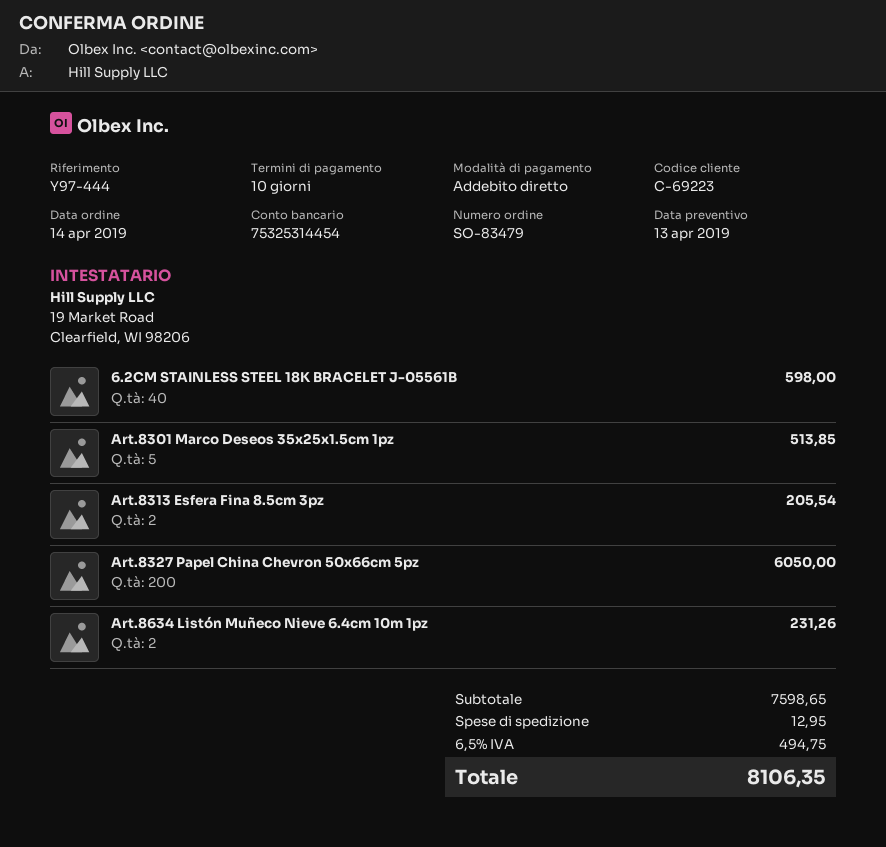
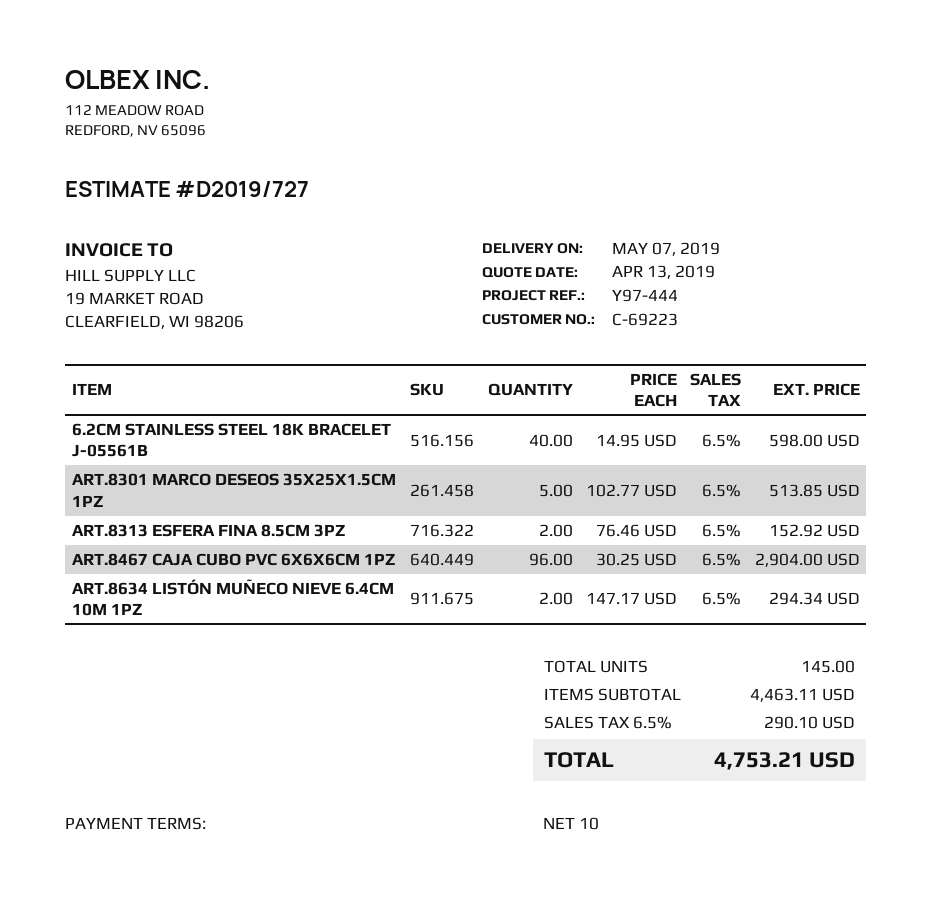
Art.8313 Esfera Fina 8.5cm 3pz: 2 for 205.54 -> 2 for 152.92
Art.8327 Papel China Chevron 50x66cm 5pz: 200 for 6050.00 -> none
Art.8634 Listón Muñeco Nieve 6.4cm 10m 1pz: 2 for 231.26 -> 2 for 294.34
ART.8467 CAJA CUBO PVC 6X6X6CM 1PZ: none -> 96 for 2904.00
subtotal: 7598.65 -> 4463.11
shipping: 12.95 -> none
tax: 6.5% = 494.75 -> 6.5% = 290.10
total: 8106.35 -> 4753.21

